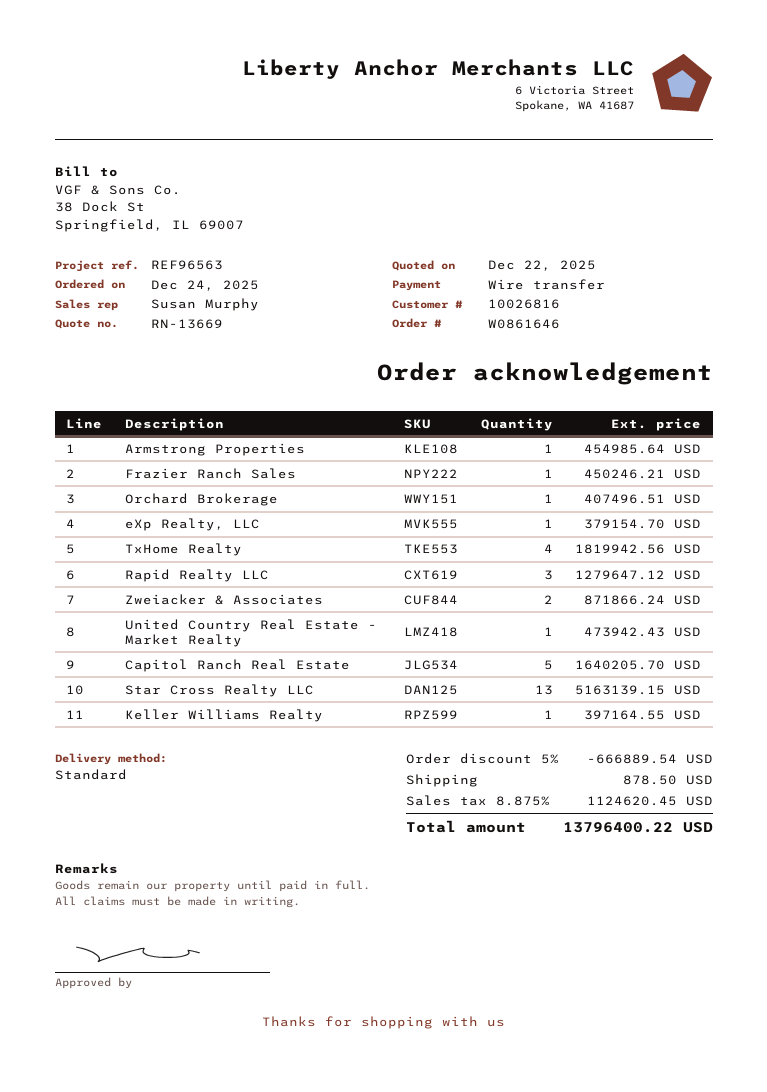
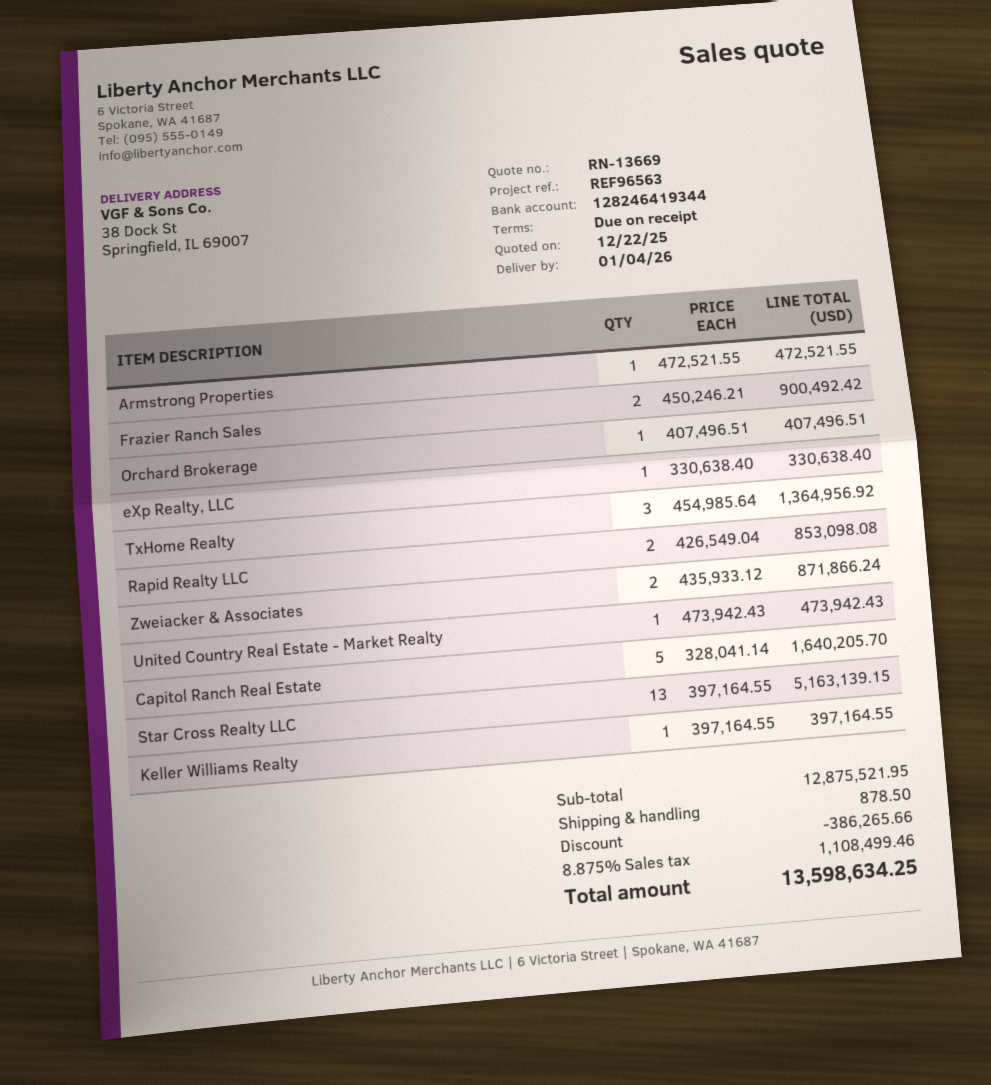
Armstrong Properties: 1 for 454985.64 -> 1 for 472521.55
Frazier Ranch Sales: 1 for 450246.21 -> 2 for 900492.42
eXp Realty, LLC: 1 for 379154.70 -> 1 for 330638.40
TxHome Realty: 4 for 1819942.56 -> 3 for 1364956.92
Rapid Realty LLC: 3 for 1279647.12 -> 2 for 853098.08
discount: 666889.54 -> 386265.66
tax: 8.875% = 1124620.45 -> 8.875% = 1108499.46
total: 13796400.22 -> 13598634.25

